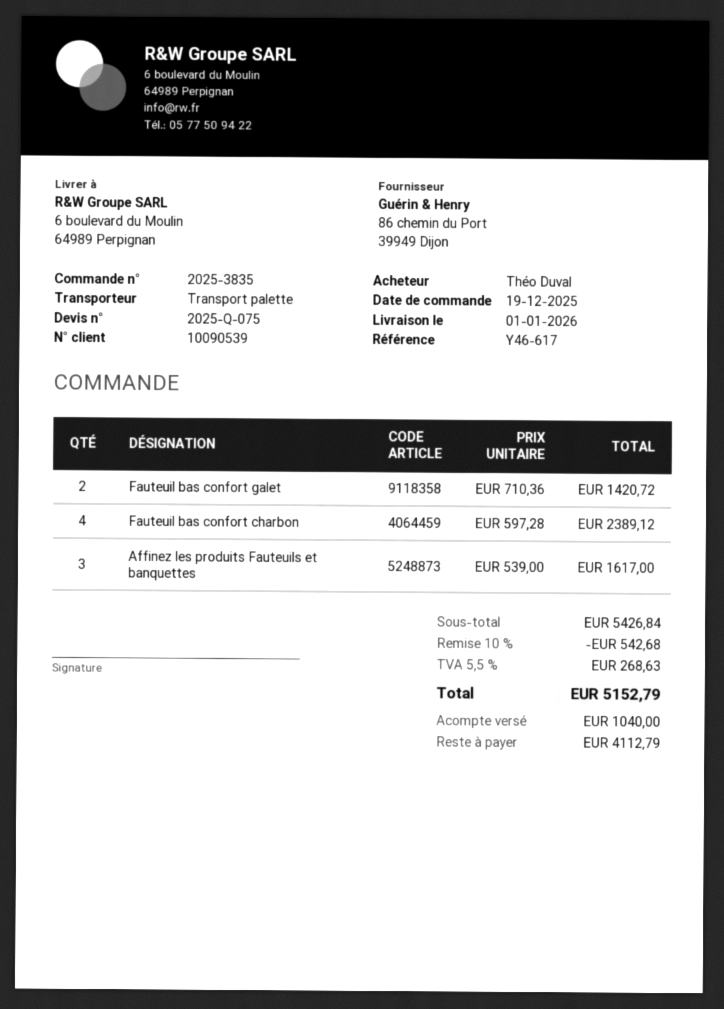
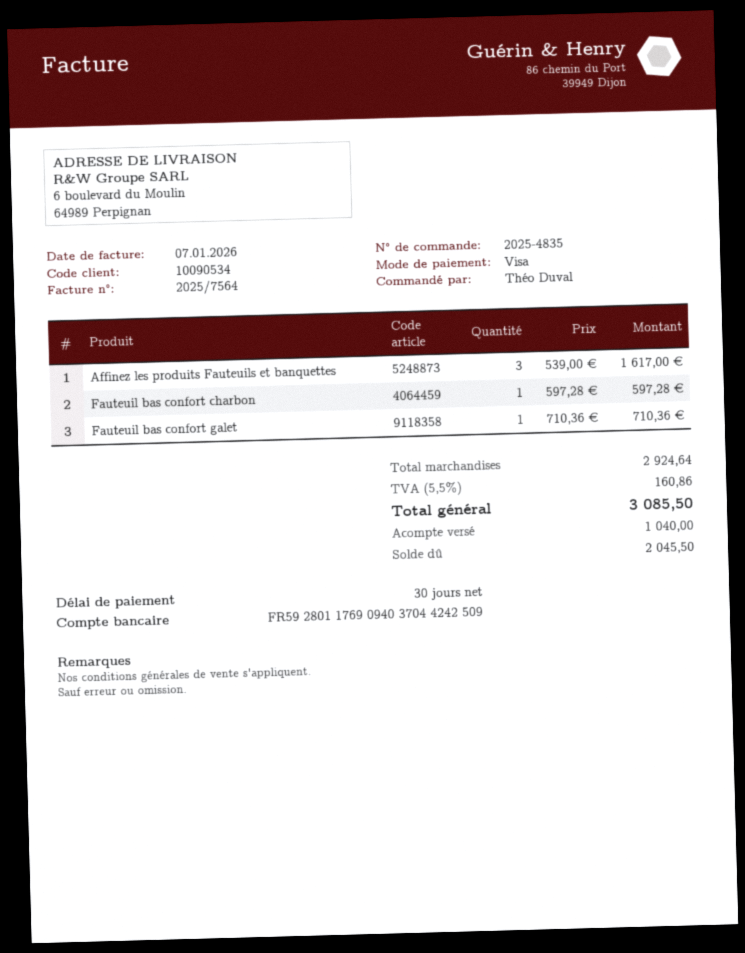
order number: 2025-3835 -> 2025-4835
customer number: 10090539 -> 10090534
Fauteuil bas confort galet: 2 x 710.36 = 1420.72 -> 1 x 710.36 = 710.36
Fauteuil bas confort charbon: 4 x 597.28 = 2389.12 -> 1 x 597.28 = 597.28
subtotal: 5426.84 -> 2924.64
discount: 10% = 542.68 -> none
tax: 5.5% = 268.63 -> 5.5% = 160.86
total: 5152.79 -> 3085.50
balance: 4112.79 -> 2045.50

